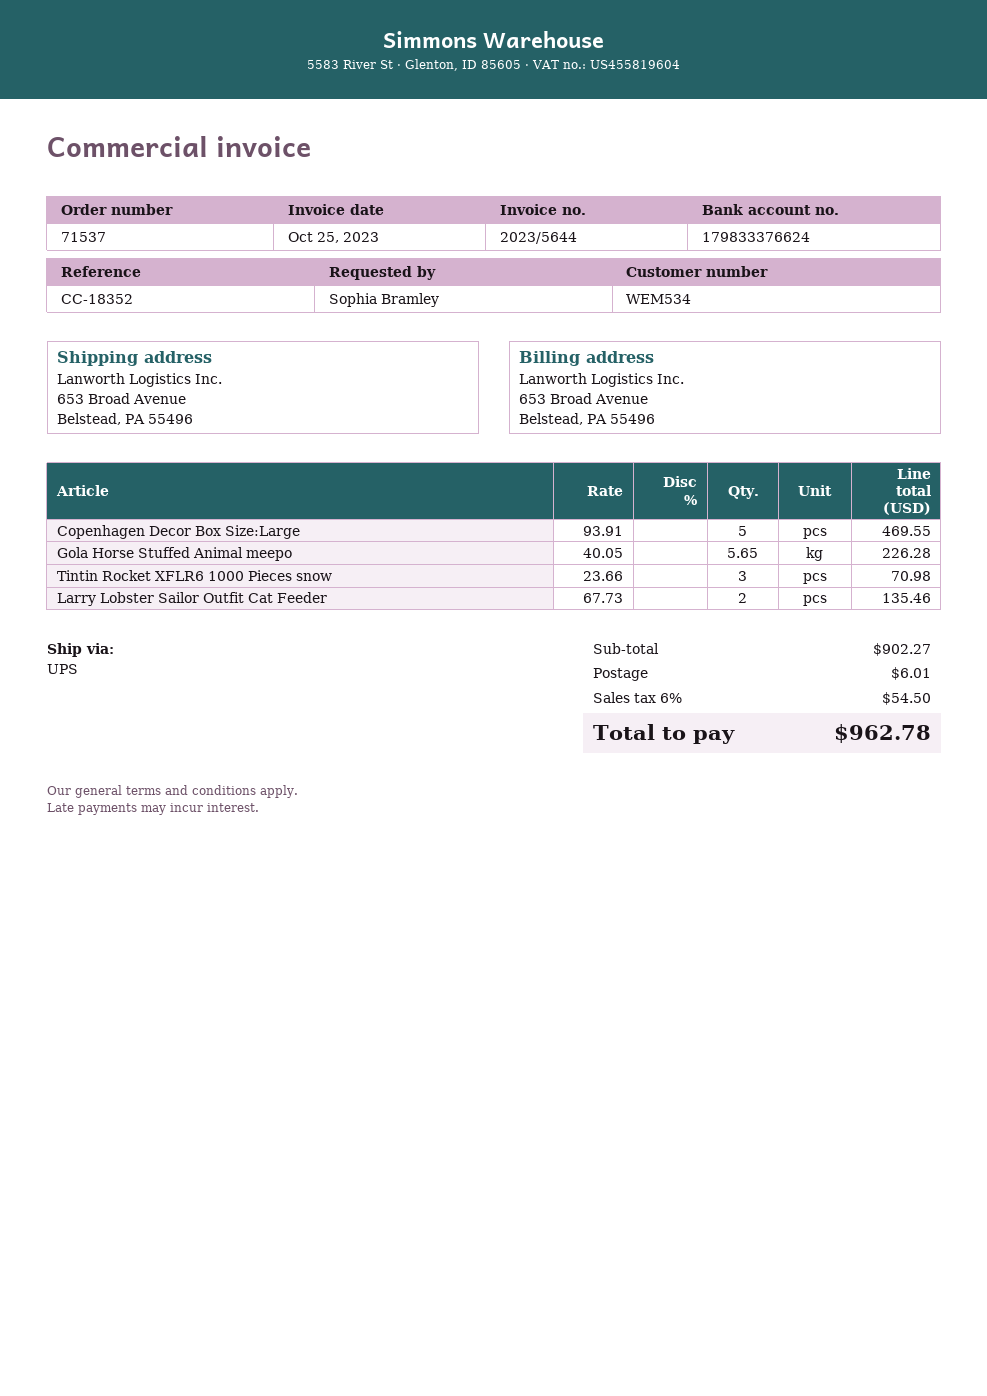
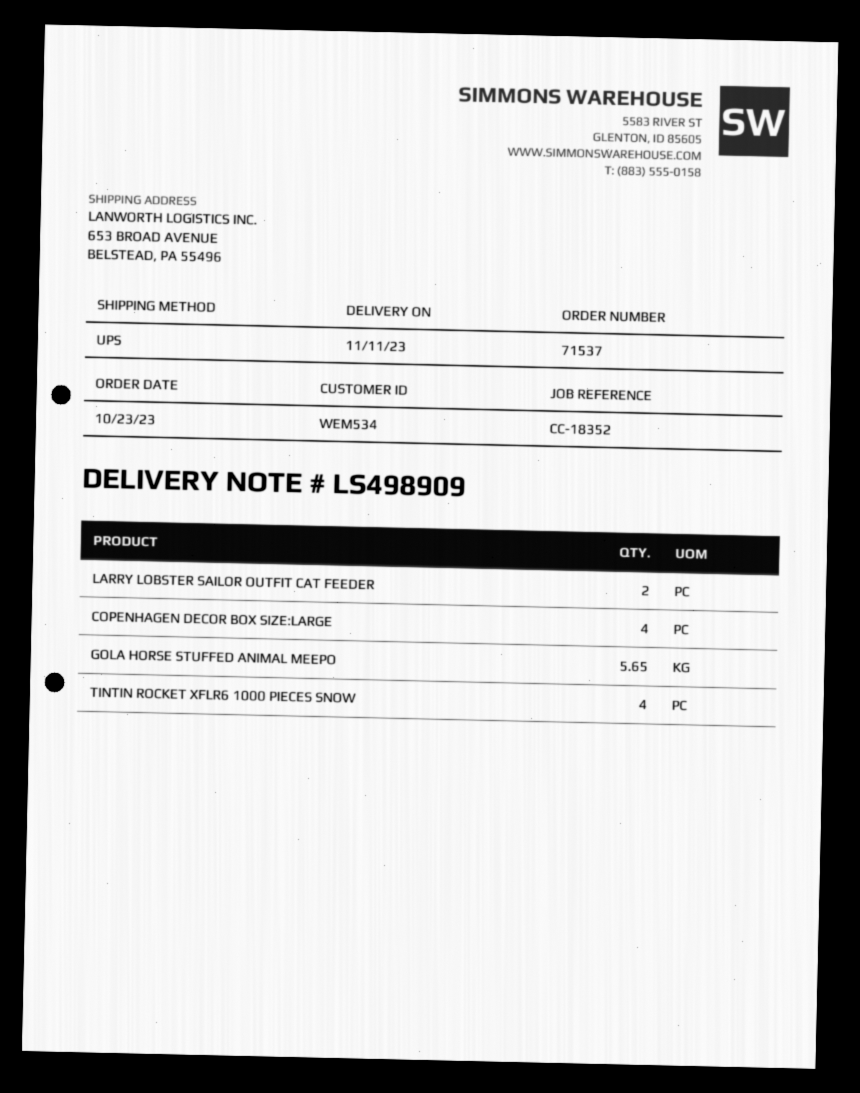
Copenhagen Decor Box Size:Large: 5 -> 4
Tintin Rocket XFLR6 1000 Pieces snow: 3 -> 4

